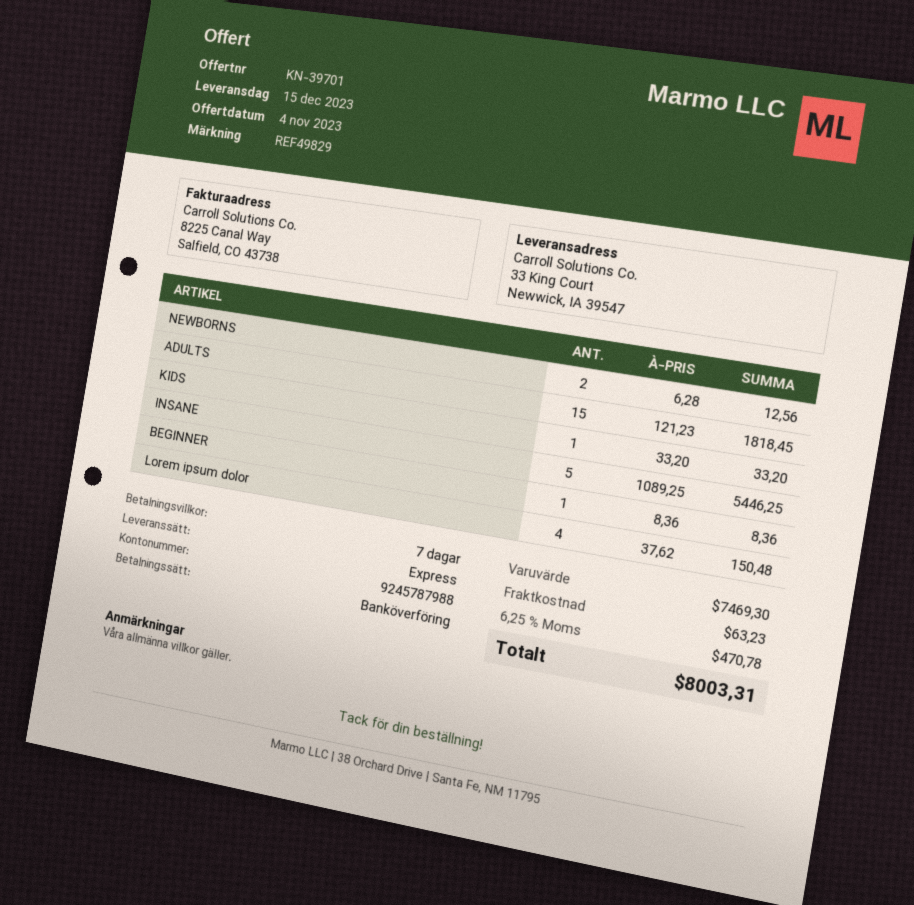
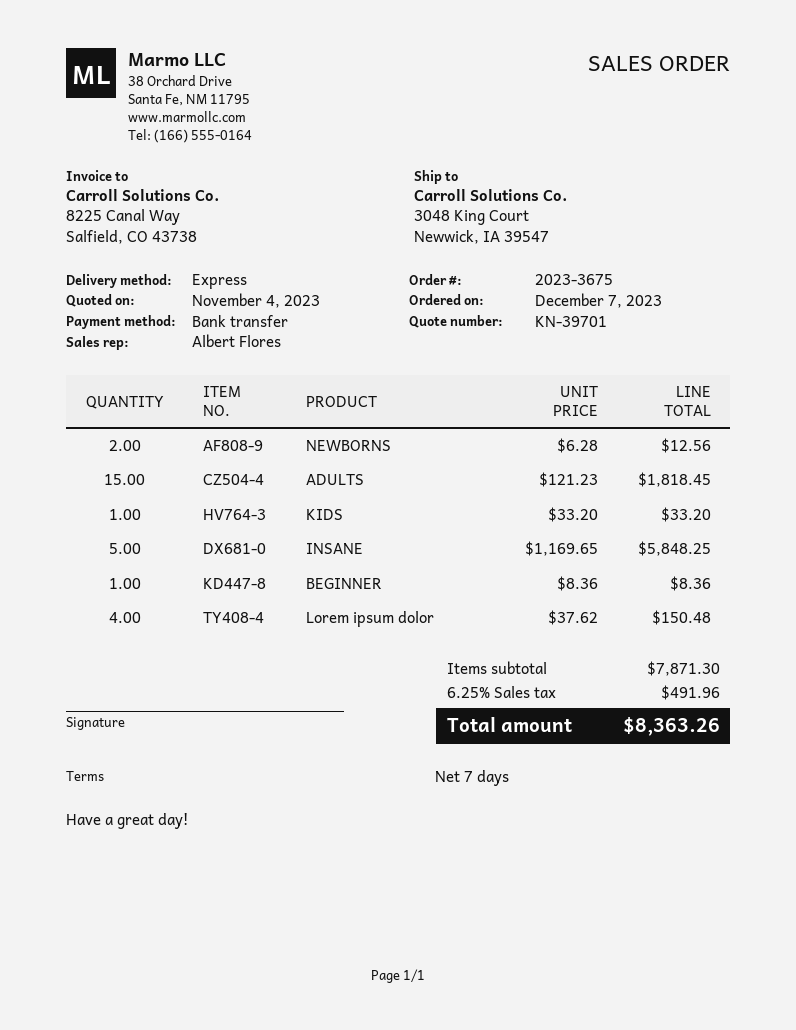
ship to: 33 King Court, Newwick, IA 39547 -> 3048 King Court, Newwick, IA 39547
INSANE: 5 x 1089.25 = 5446.25 -> 5 x 1169.65 = 5848.25
subtotal: 7469.30 -> 7871.30
shipping: 63.23 -> none
tax: 6.25% = 470.78 -> 6.25% = 491.96
total: 8003.31 -> 8363.26

